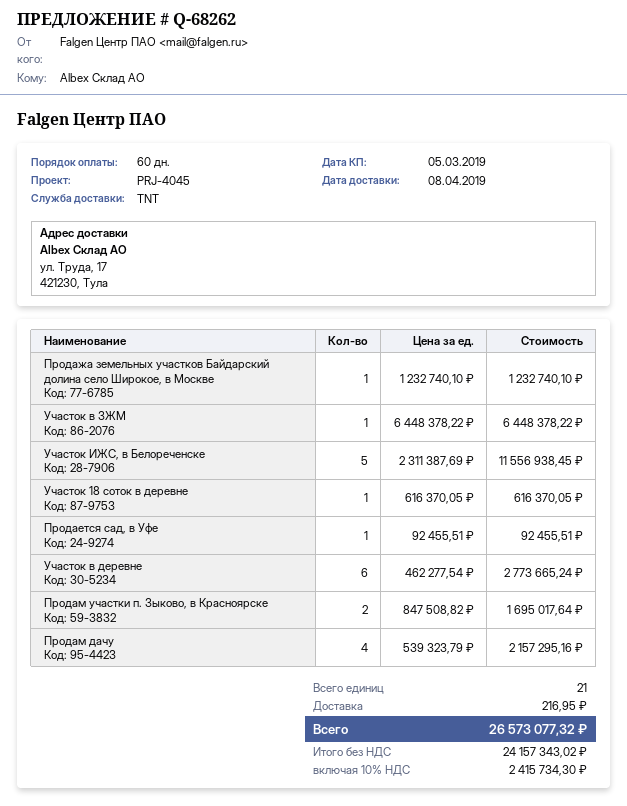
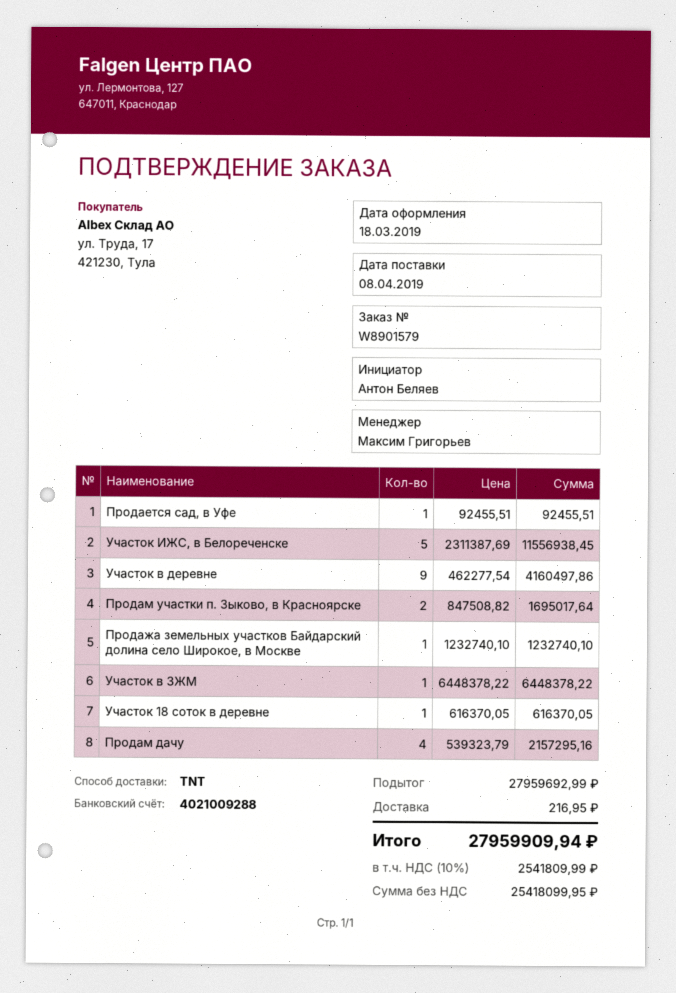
Участок в деревне: 6 x 462277.54 = 2773665.24 -> 9 x 462277.54 = 4160497.86
net: 24157343.02 -> 25418099.95
tax: 10% = 2415734.30 -> 10% = 2541809.99
total: 26573077.32 -> 27959909.94

